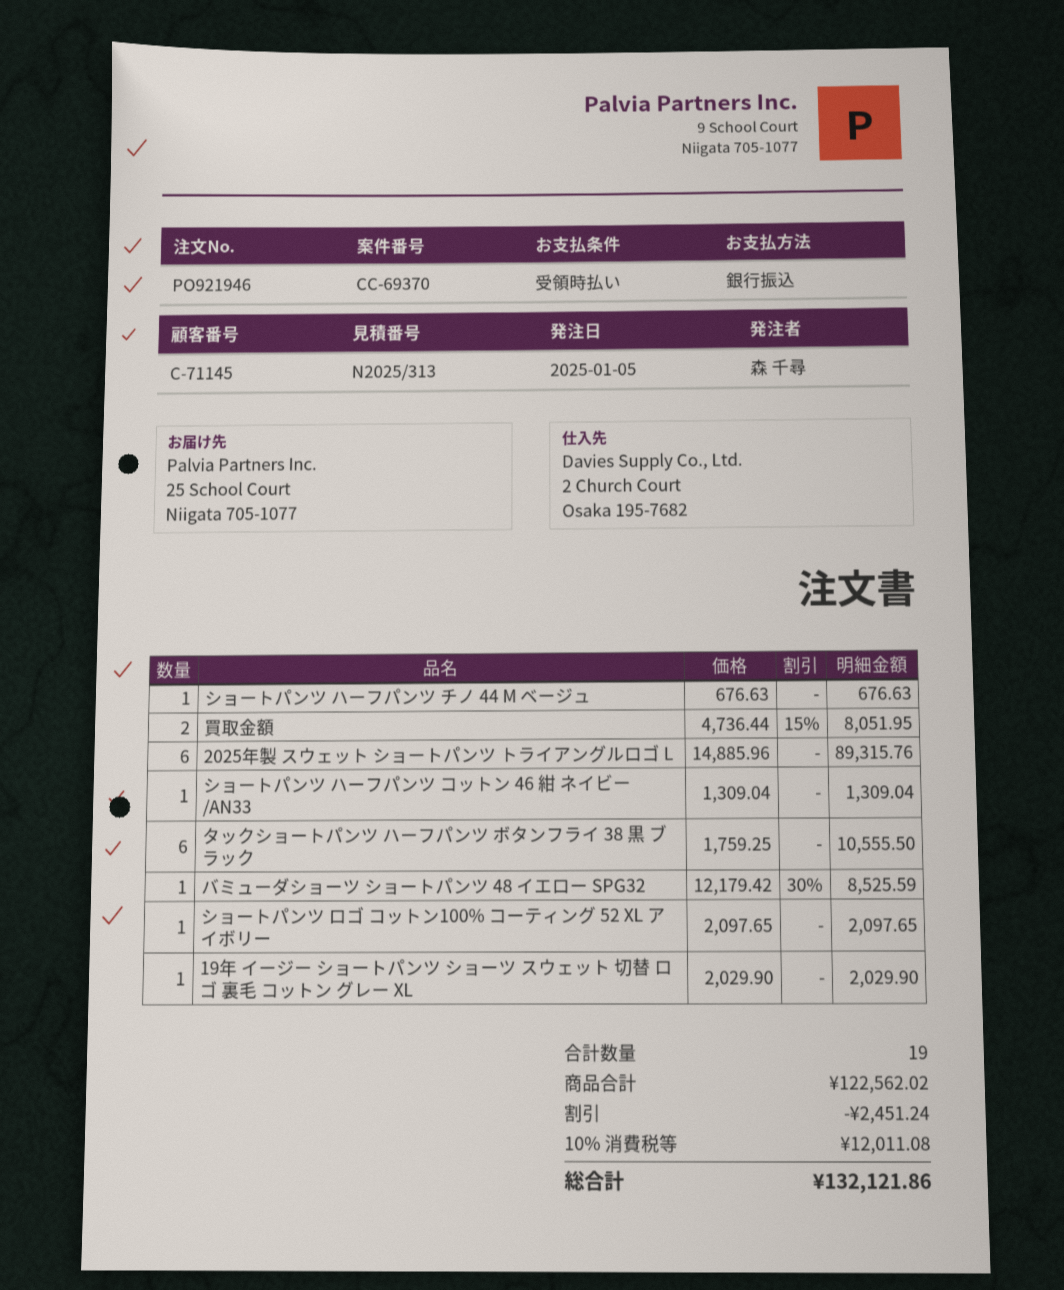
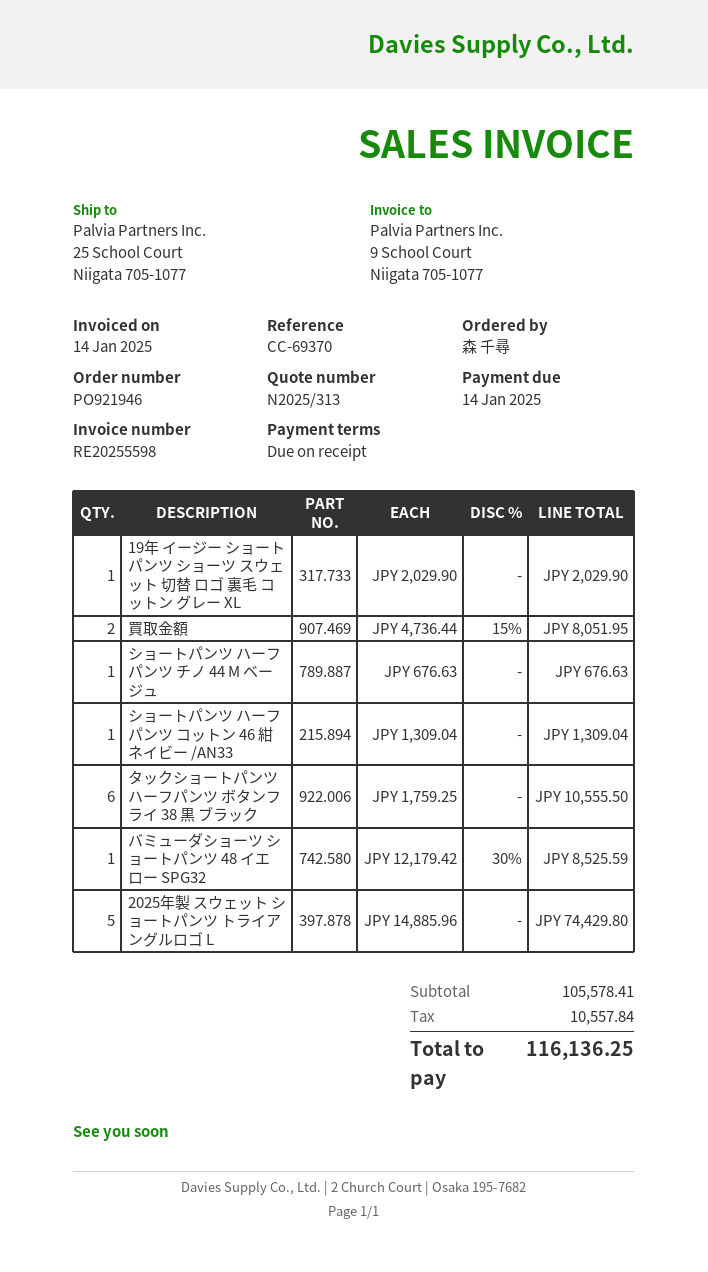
2025年製 スウェット ショートパンツ トライアングルロゴ L: 6 x 14885.96 = 89315.76 -> 5 x 14885.96 = 74429.80
ショートパンツ ロゴ コットン100% コーティング 52 XL アイボリー: 1 x 2097.65 = 2097.65 -> none
subtotal: 122562.02 -> 105578.41
discount: 2451.24 -> none
tax: 12011.08 -> 10557.84
total: 132121.86 -> 116136.25

